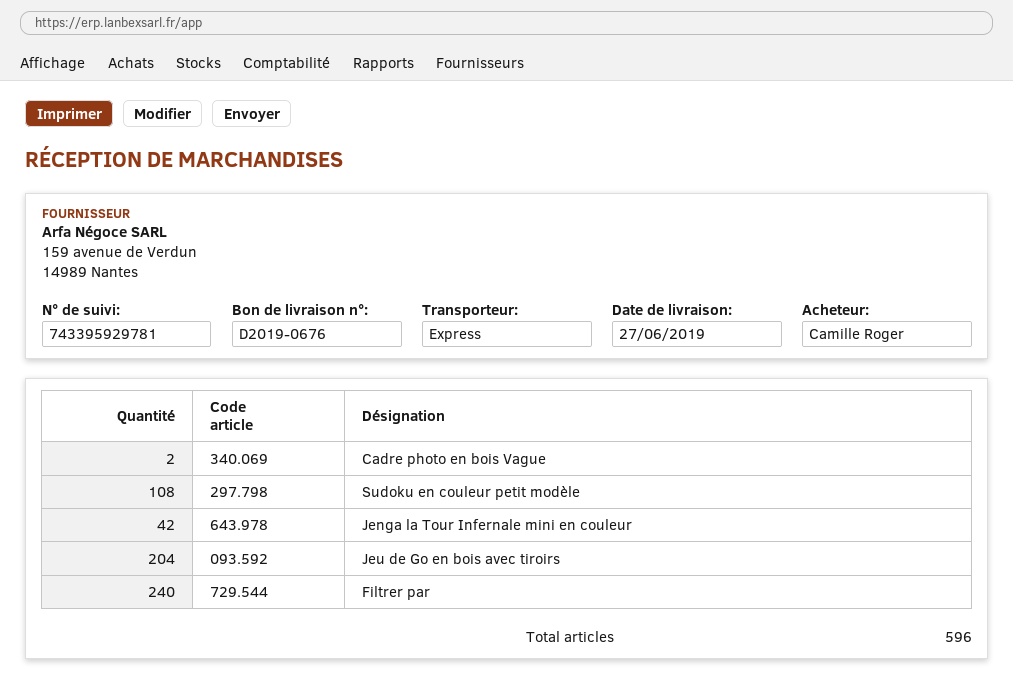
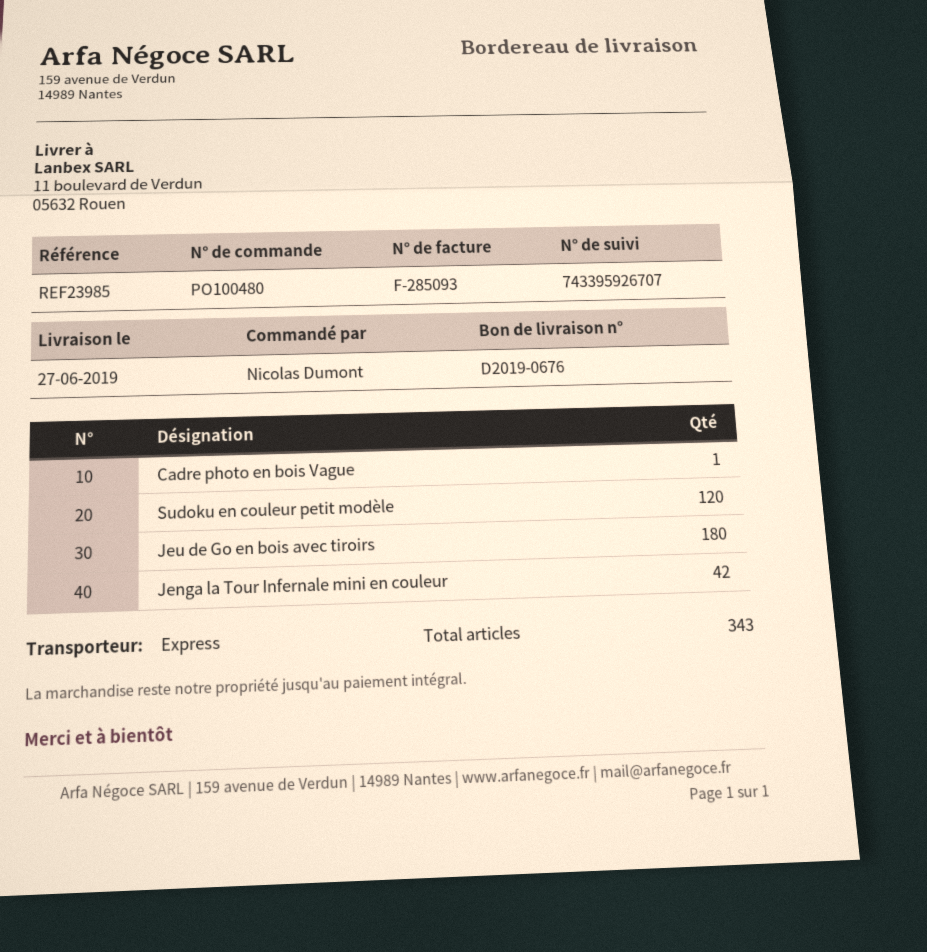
ordered by: Camille Roger -> Nicolas Dumont
tracking number: 743395929781 -> 743395926707
Cadre photo en bois Vague: 2 -> 1
Sudoku en couleur petit modèle: 108 -> 120
Jeu de Go en bois avec tiroirs: 204 -> 180
Filtrer par: 240 -> none
total quantity: 596 -> 343

